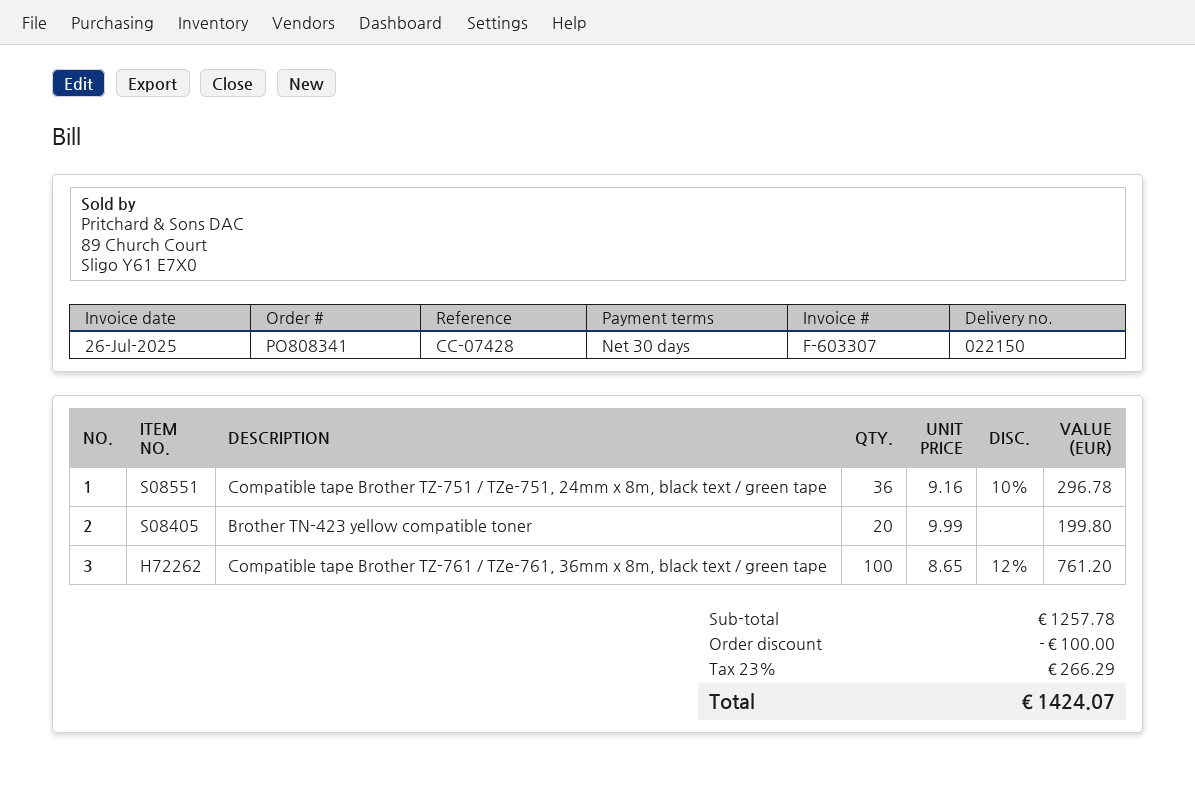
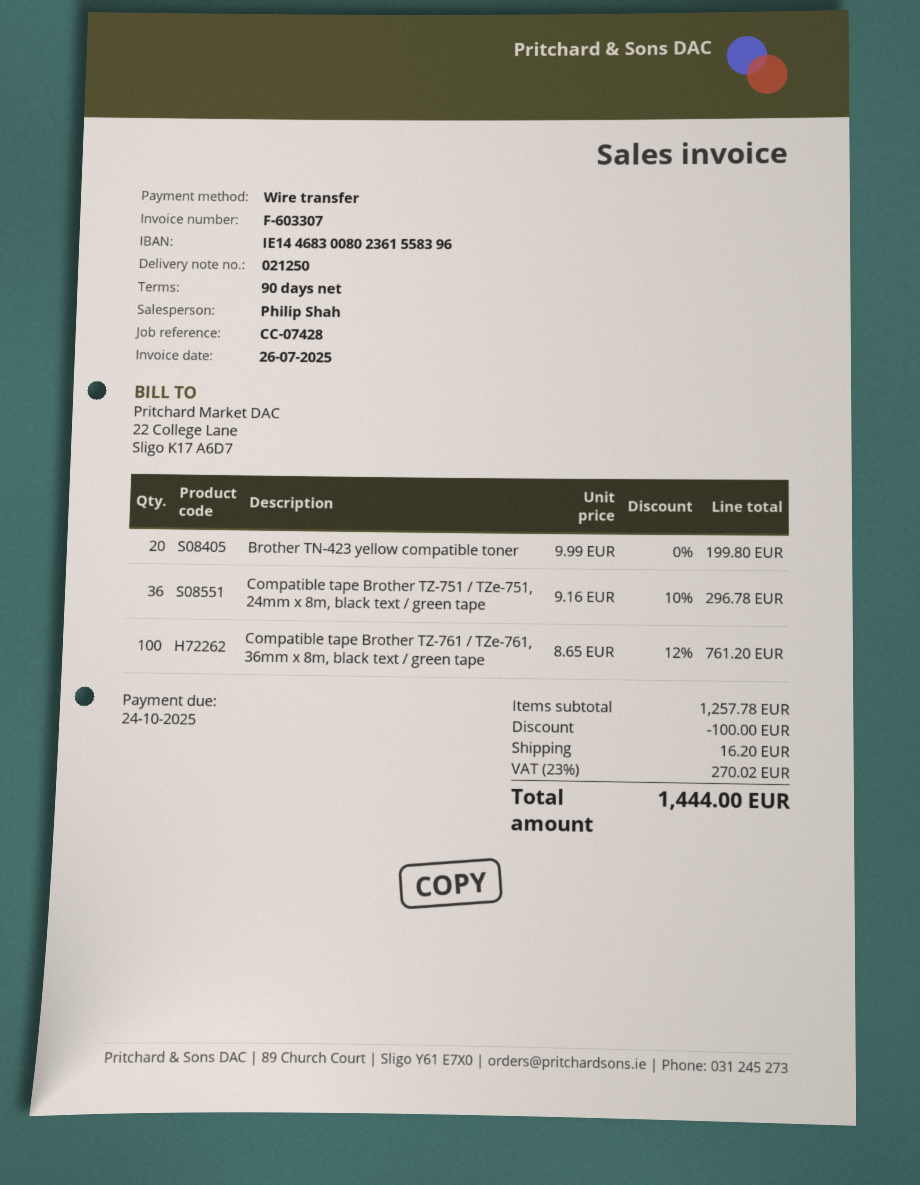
delivery note number: 022150 -> 021250
payment terms: 30 days -> 90 days
shipping: none -> 16.20
tax: 23% = 266.29 -> 23% = 270.02
total: 1424.07 -> 1444.00

